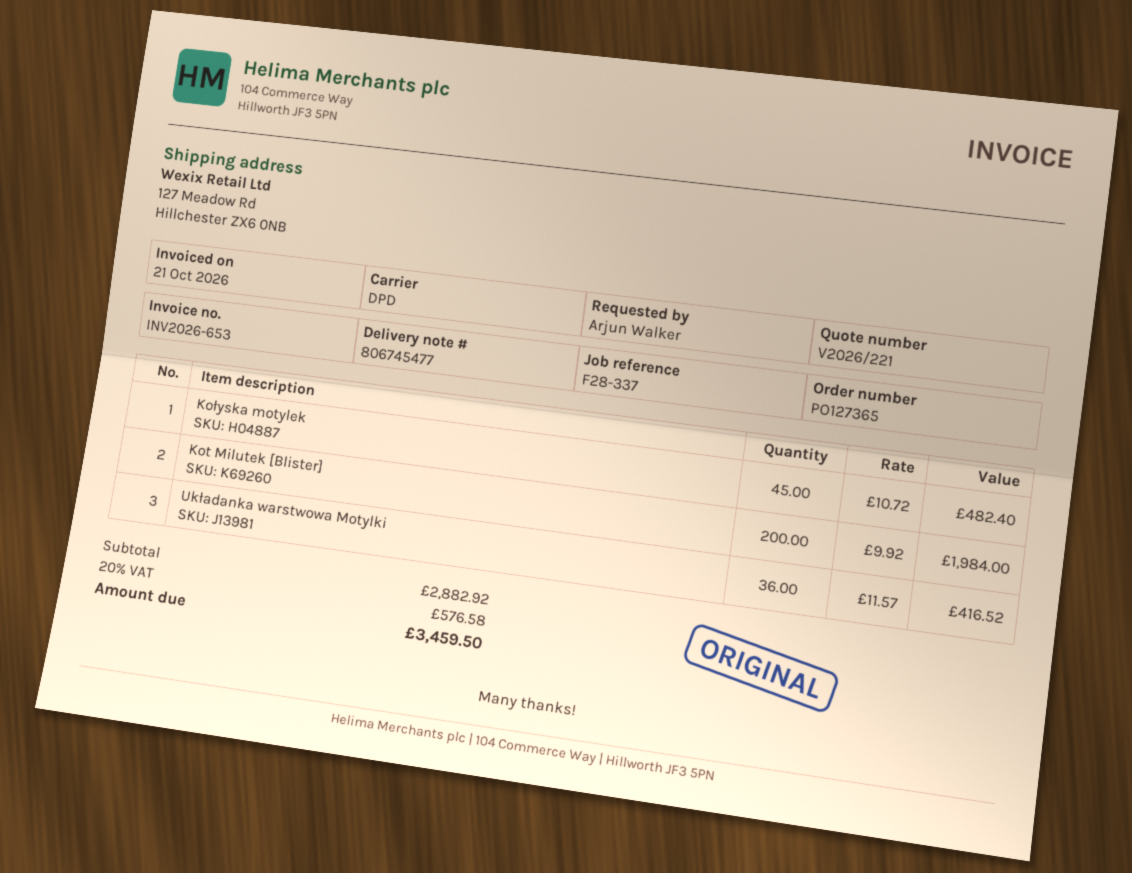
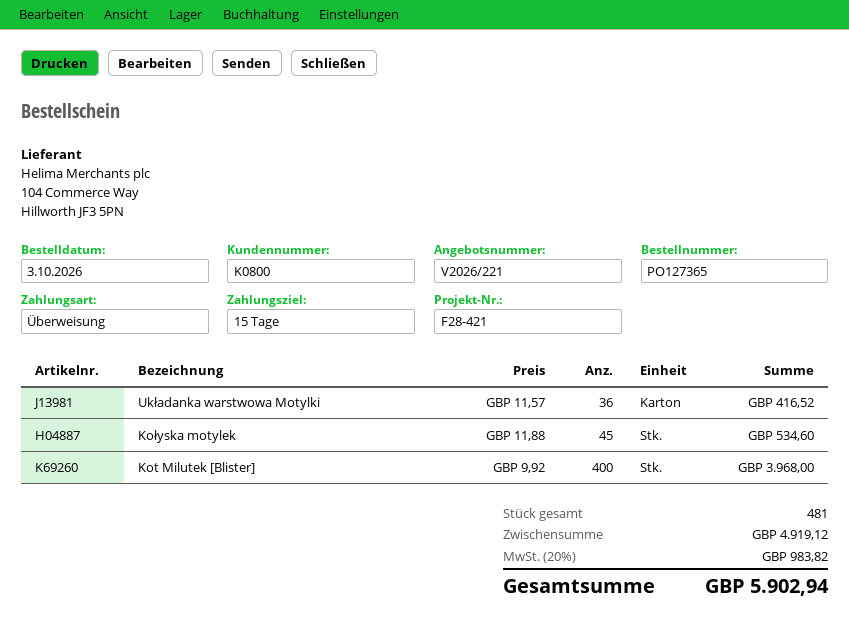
reference: F28-337 -> F28-421
Kołyska motylek: 45 x 10.72 = 482.40 -> 45 x 11.88 = 534.60
Kot Milutek [Blister]: 200 x 9.92 = 1984.00 -> 400 x 9.92 = 3968.00
subtotal: 2882.92 -> 4919.12
tax: 20% = 576.58 -> 20% = 983.82
total: 3459.50 -> 5902.94

